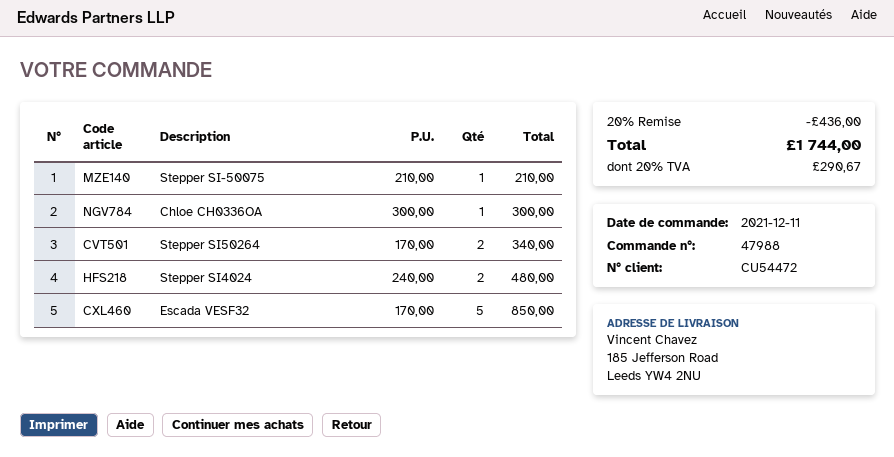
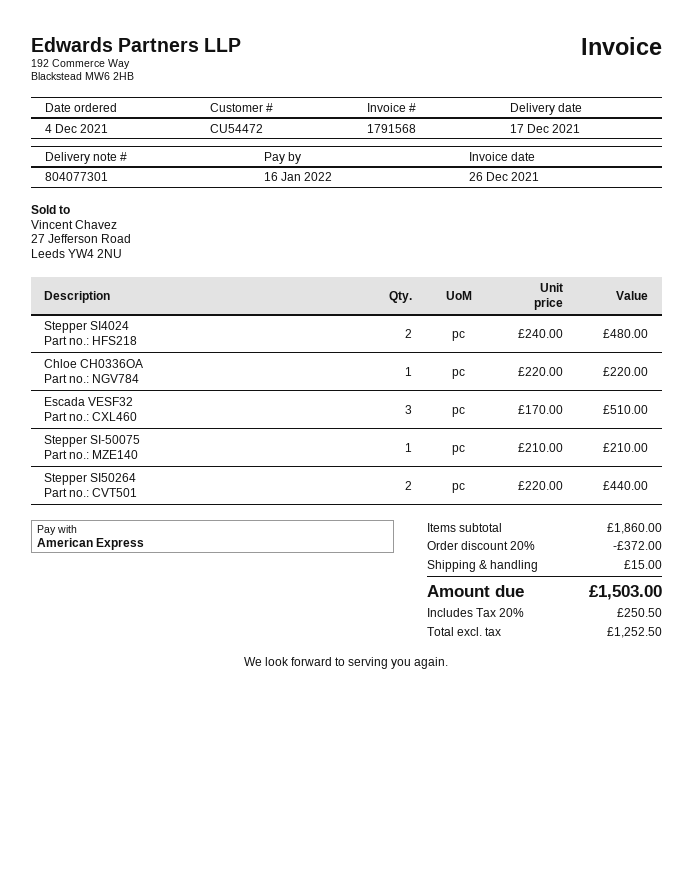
order date: 2021-12-11 -> 2021-12-04
Chloe CH0336OA: 1 x 300.00 = 300.00 -> 1 x 220.00 = 220.00
Stepper SI50264: 2 x 170.00 = 340.00 -> 2 x 220.00 = 440.00
Escada VESF32: 5 x 170.00 = 850.00 -> 3 x 170.00 = 510.00
discount: 20% = 436.00 -> 20% = 372.00
shipping: none -> 15.00
tax: 20% = 290.67 -> 20% = 250.50
total: 1744.00 -> 1503.00

